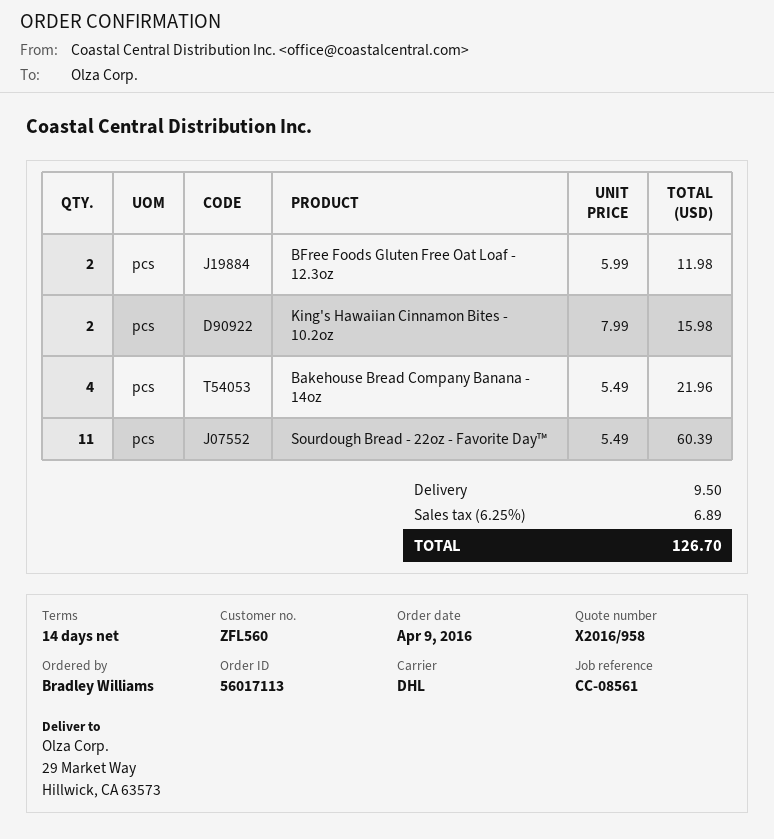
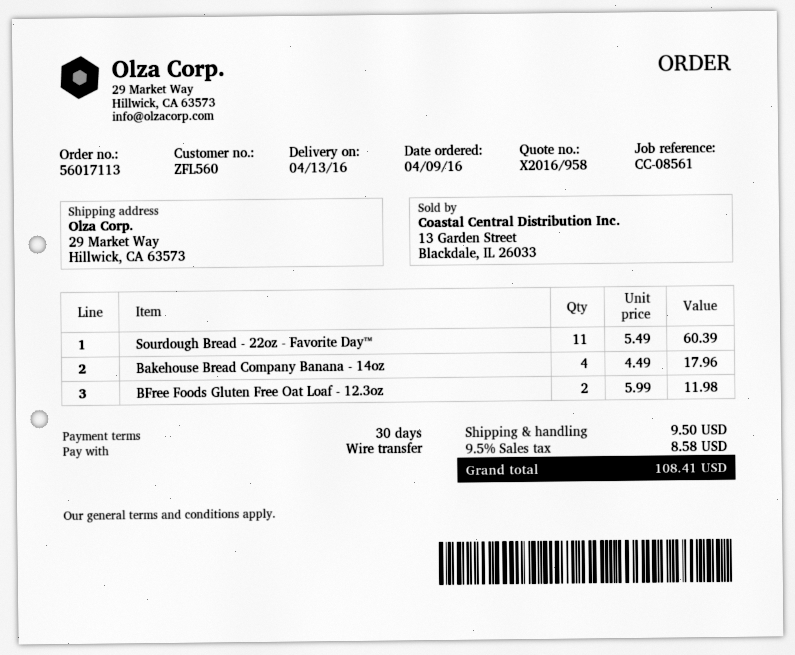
payment terms: 14 days -> 30 days
King's Hawaiian Cinnamon Bites - 10.2oz: 2 x 7.99 = 15.98 -> none
Bakehouse Bread Company Banana - 14oz: 4 x 5.49 = 21.96 -> 4 x 4.49 = 17.96
tax: 6.25% = 6.89 -> 9.5% = 8.58
total: 126.70 -> 108.41

